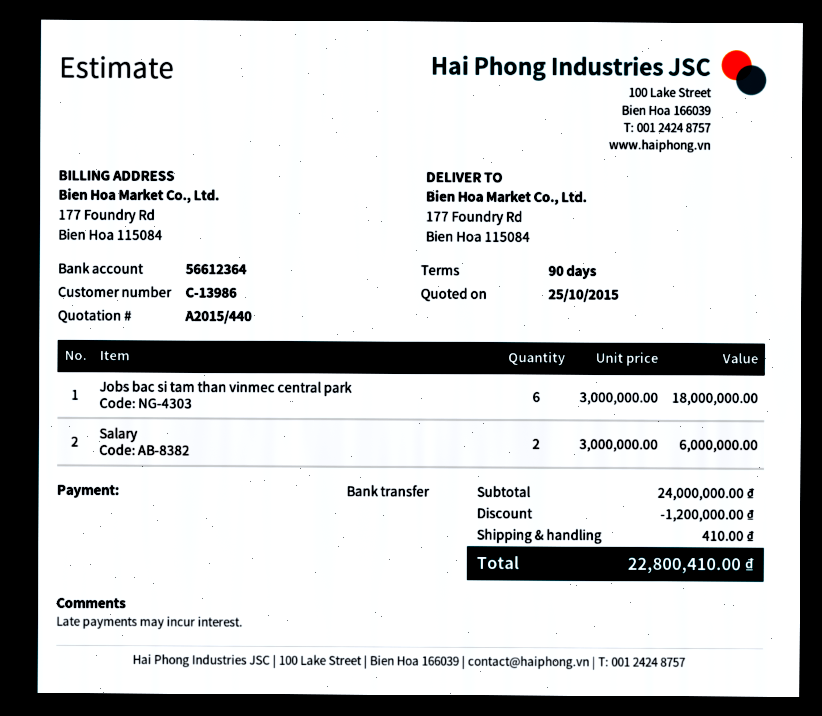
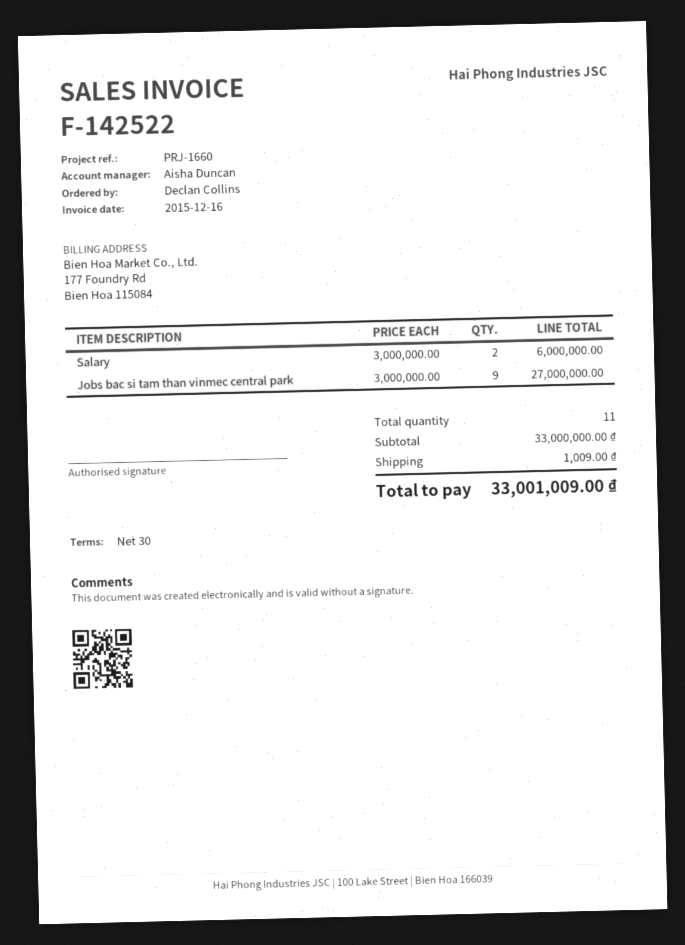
payment terms: 90 days -> 30 days
Jobs bac si tam than vinmec central park: 6 x 3000000.00 = 18000000.00 -> 9 x 3000000.00 = 27000000.00
subtotal: 24000000.00 -> 33000000.00
discount: 1200000.00 -> none
shipping: 410.00 -> 1009.00
total: 22800410.00 -> 33001009.00

